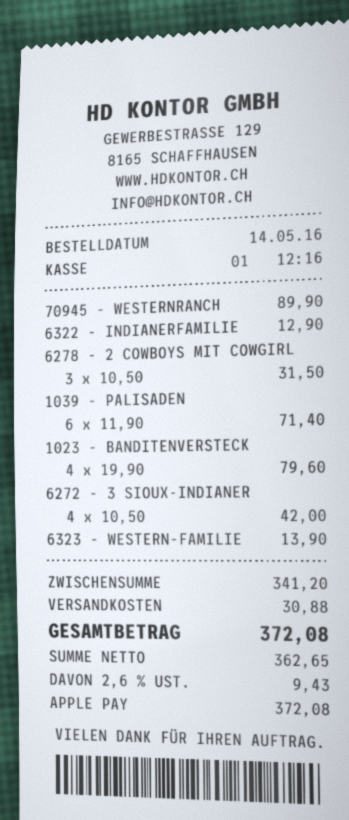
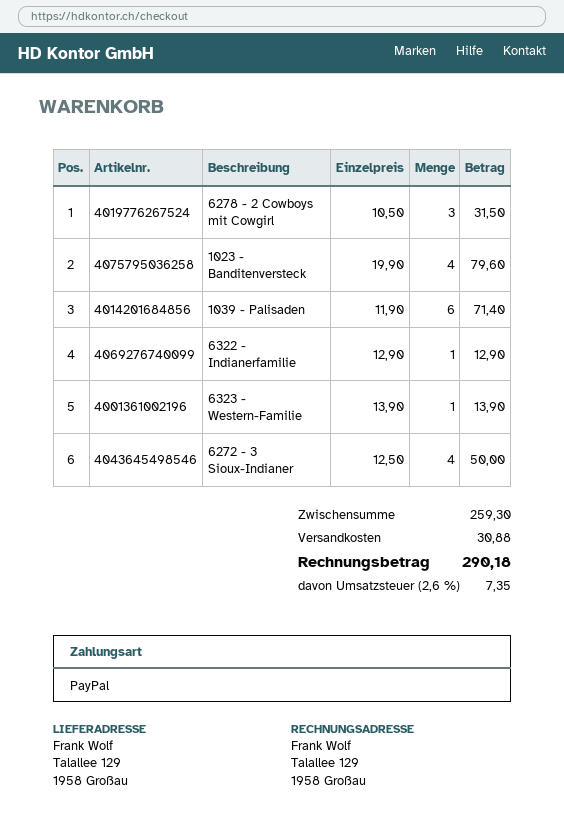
payment method: Apple Pay -> PayPal
70945 - WESTERNRANCH: 1 x 89.90 = 89.90 -> none
6272 - 3 SIOUX-INDIANER: 4 x 10.50 = 42.00 -> 4 x 12.50 = 50.00
subtotal: 341.20 -> 259.30
tax: 2.6% = 9.43 -> 2.6% = 7.35
total: 372.08 -> 290.18

